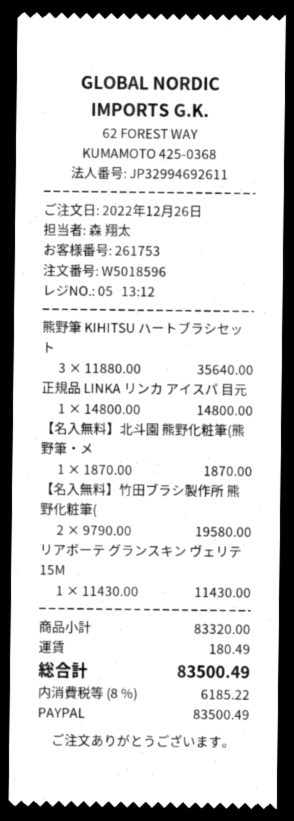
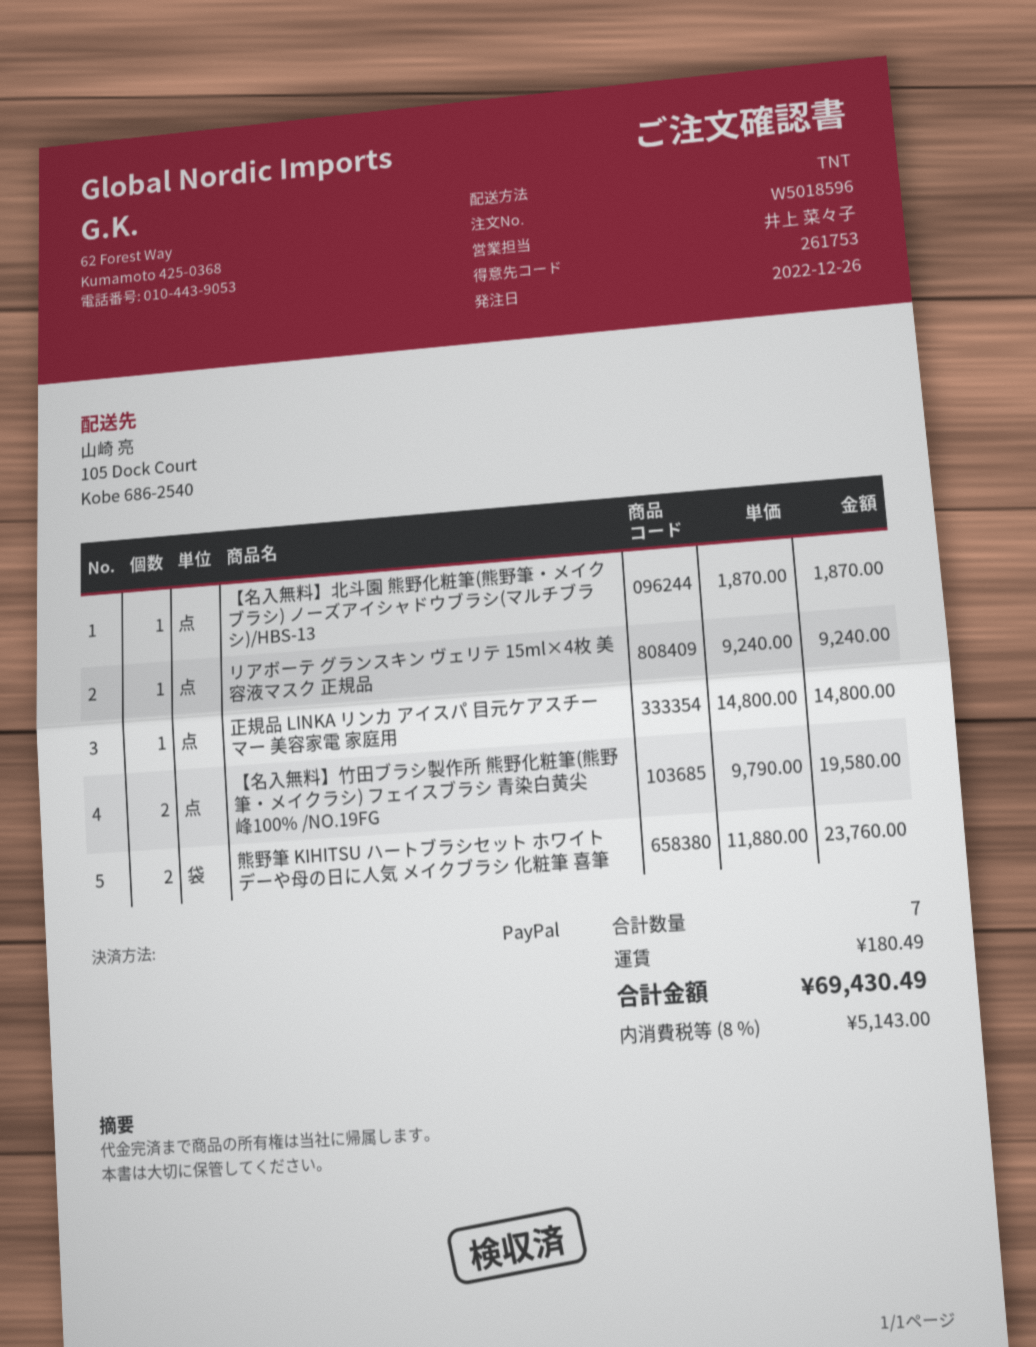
sales rep: 森 翔太 -> 井上 菜々子
熊野筆 KIHITSU ハートブラシセット: 3 x 11880.00 = 35640.00 -> 2 x 11880.00 = 23760.00
リアボーテ グランスキン ヴェリテ 15M: 1 x 11430.00 = 11430.00 -> 1 x 9240.00 = 9240.00
tax: 8% = 6185.22 -> 8% = 5143.00
total: 83500.49 -> 69430.49

